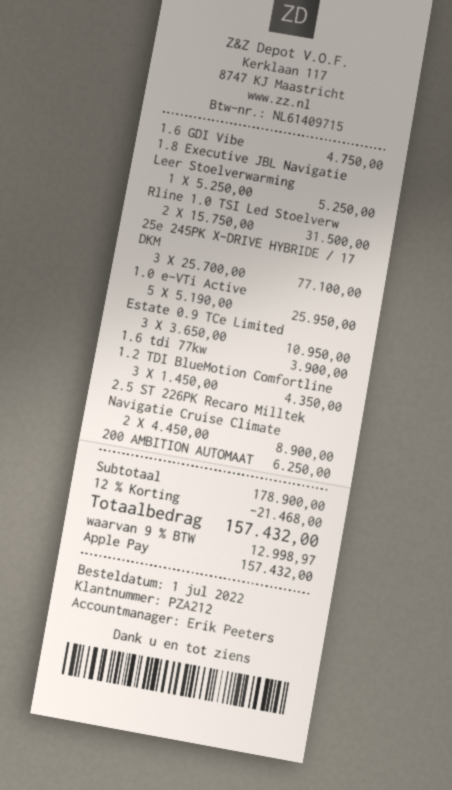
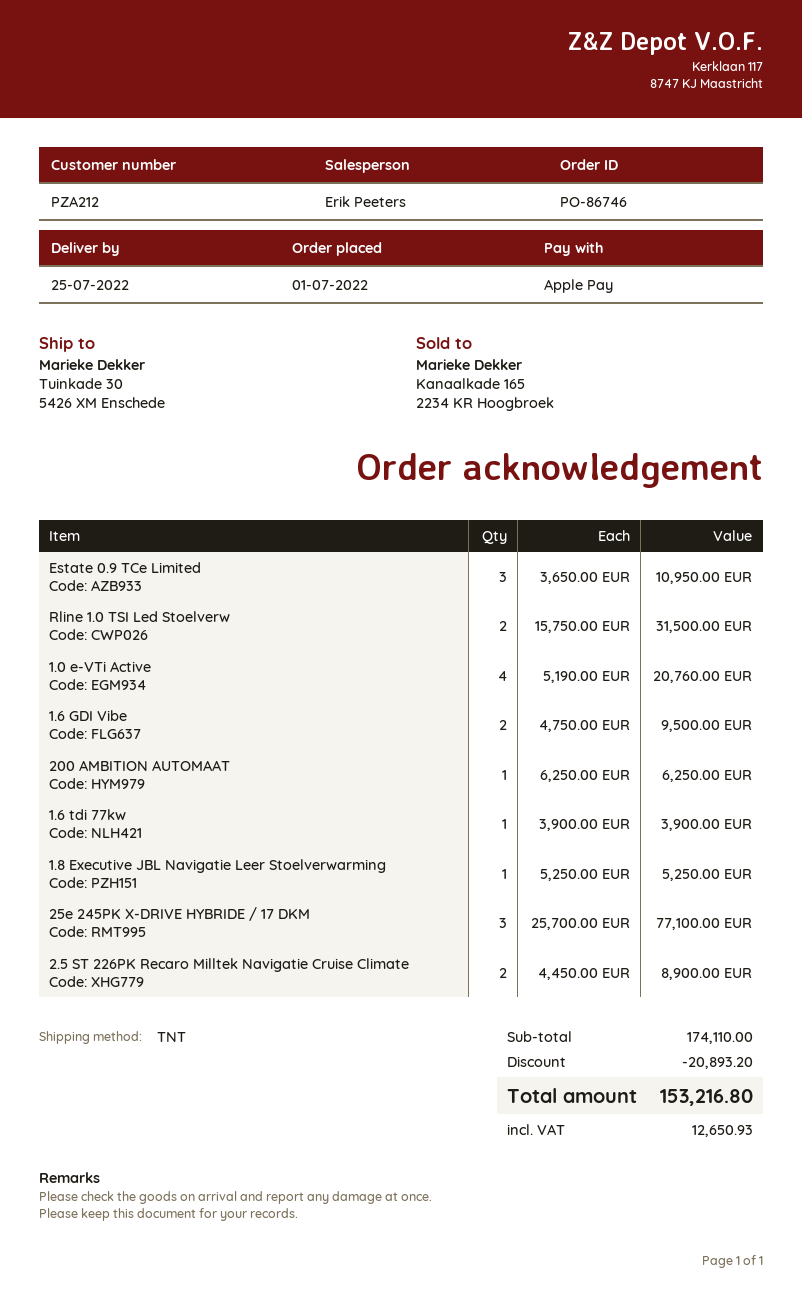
1.6 GDI Vibe: 1 x 4750.00 = 4750.00 -> 2 x 4750.00 = 9500.00
1.0 e-VTi Active: 5 x 5190.00 = 25950.00 -> 4 x 5190.00 = 20760.00
1.2 TDI BlueMotion Comfortline: 3 x 1450.00 = 4350.00 -> none
subtotal: 178900.00 -> 174110.00
discount: 21468.00 -> 20893.20
tax: 12998.97 -> 12650.93
total: 157432.00 -> 153216.80

